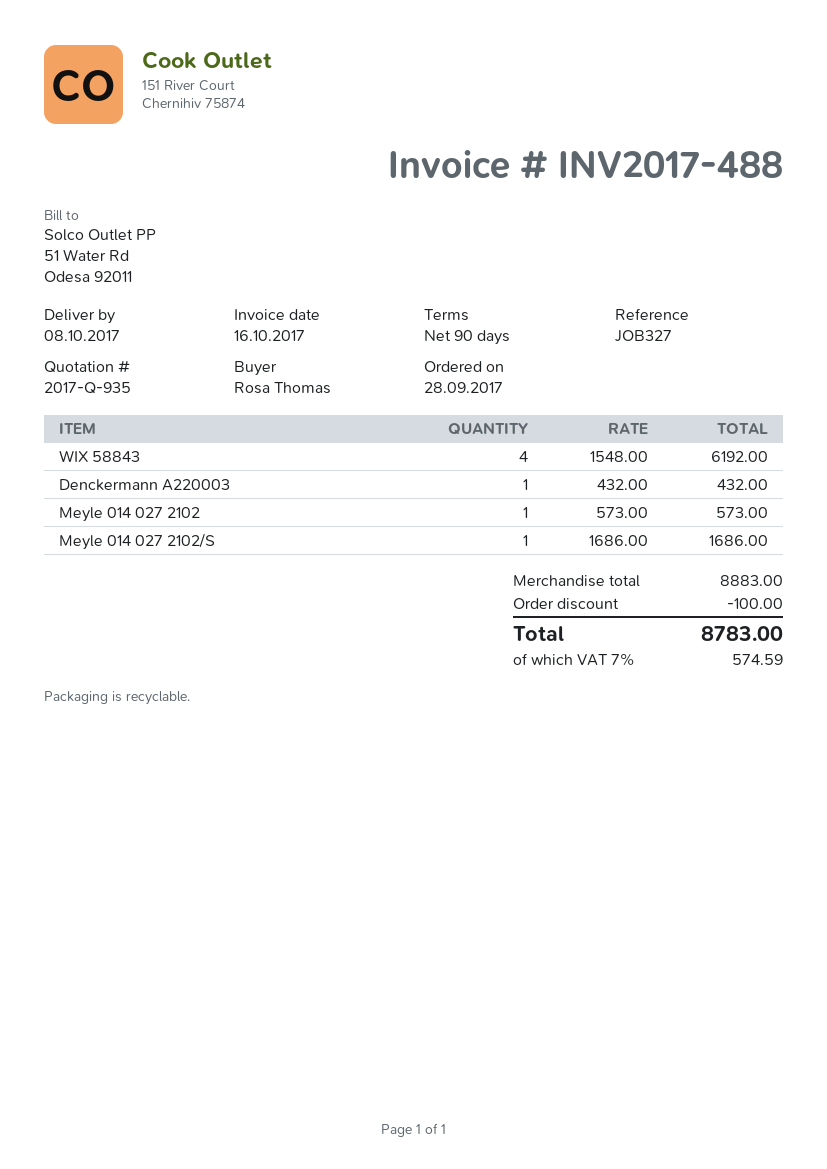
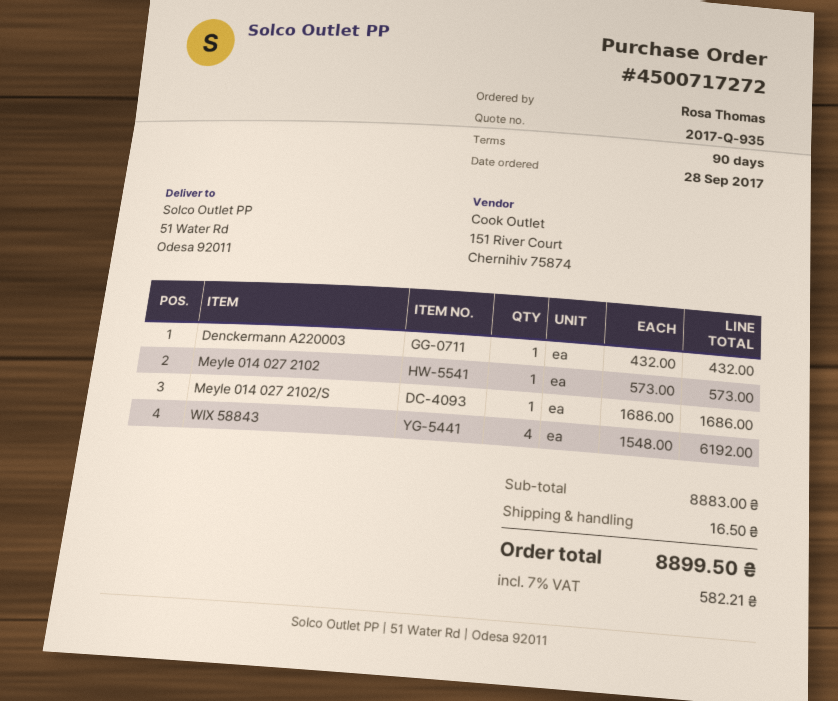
discount: 100.00 -> none
shipping: none -> 16.50
tax: 7% = 574.59 -> 7% = 582.21
total: 8783.00 -> 8899.50

